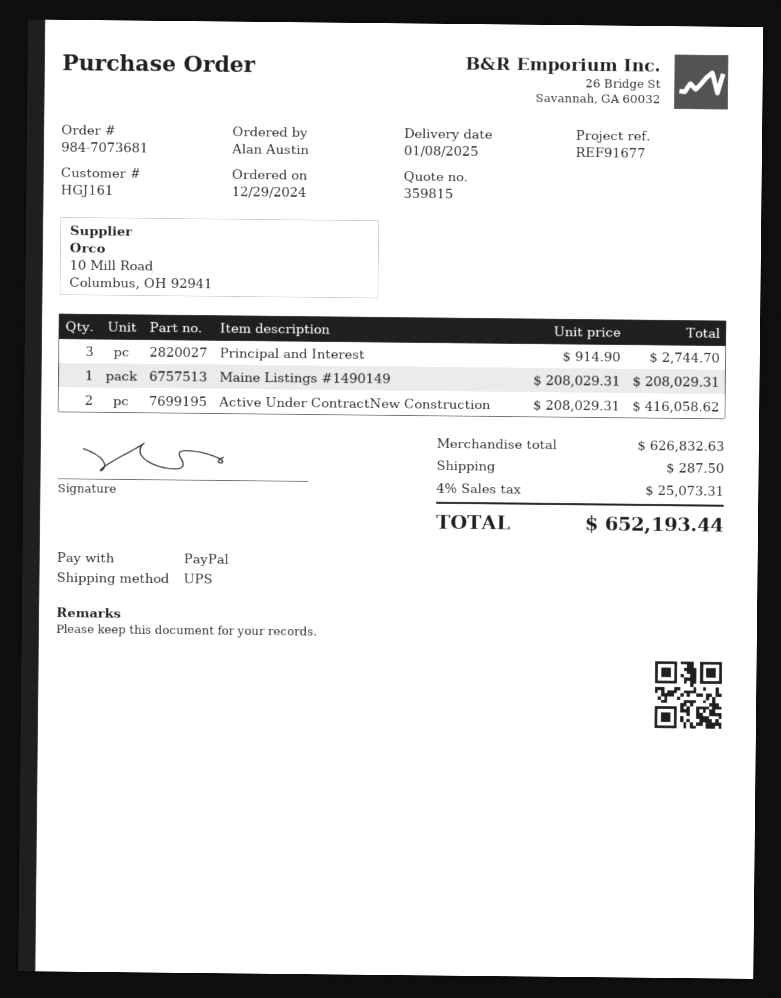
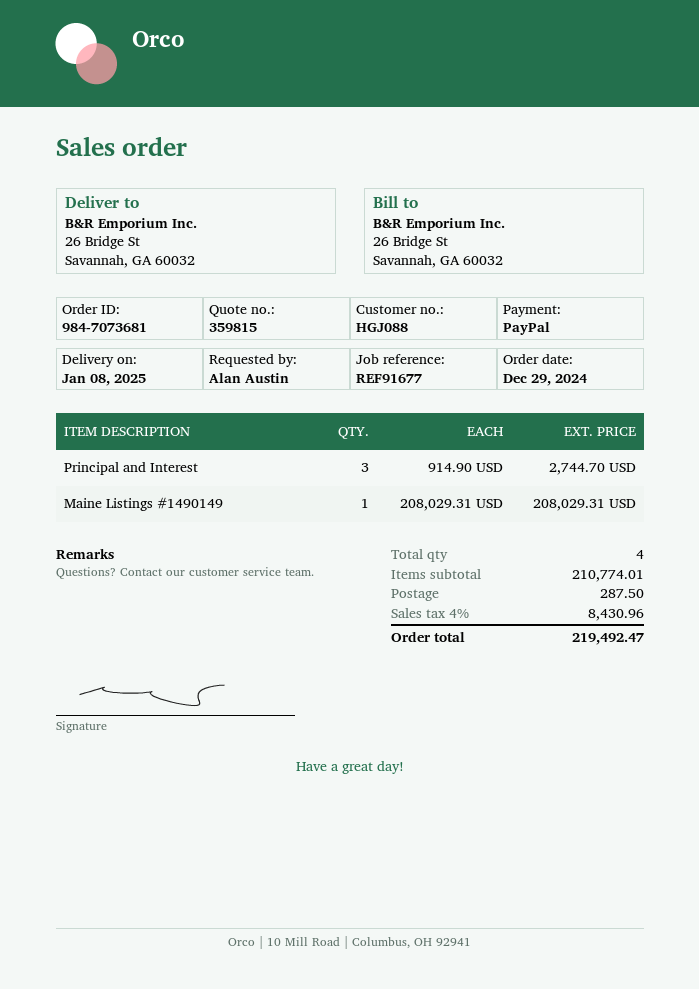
customer number: HGJ161 -> HGJ088
Active Under ContractNew Construction: 2 x 208029.31 = 416058.62 -> none
subtotal: 626832.63 -> 210774.01
tax: 4% = 25073.31 -> 4% = 8430.96
total: 652193.44 -> 219492.47

